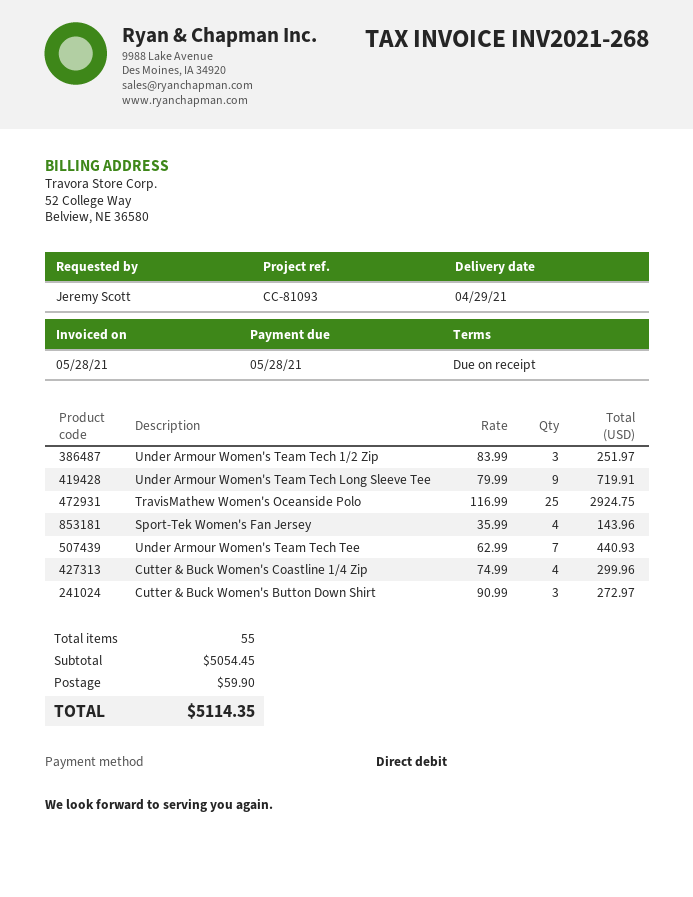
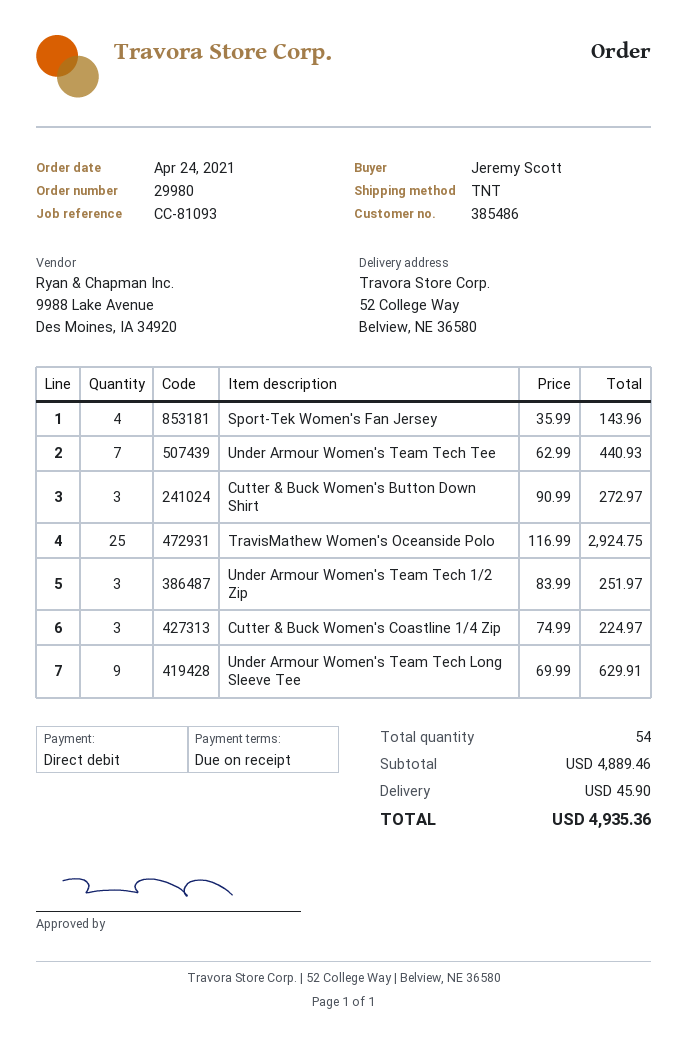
Under Armour Women's Team Tech Long Sleeve Tee: 9 x 79.99 = 719.91 -> 9 x 69.99 = 629.91
Cutter & Buck Women's Coastline 1/4 Zip: 4 x 74.99 = 299.96 -> 3 x 74.99 = 224.97
total quantity: 55 -> 54
subtotal: 5054.45 -> 4889.46
shipping: 59.90 -> 45.90
total: 5114.35 -> 4935.36

